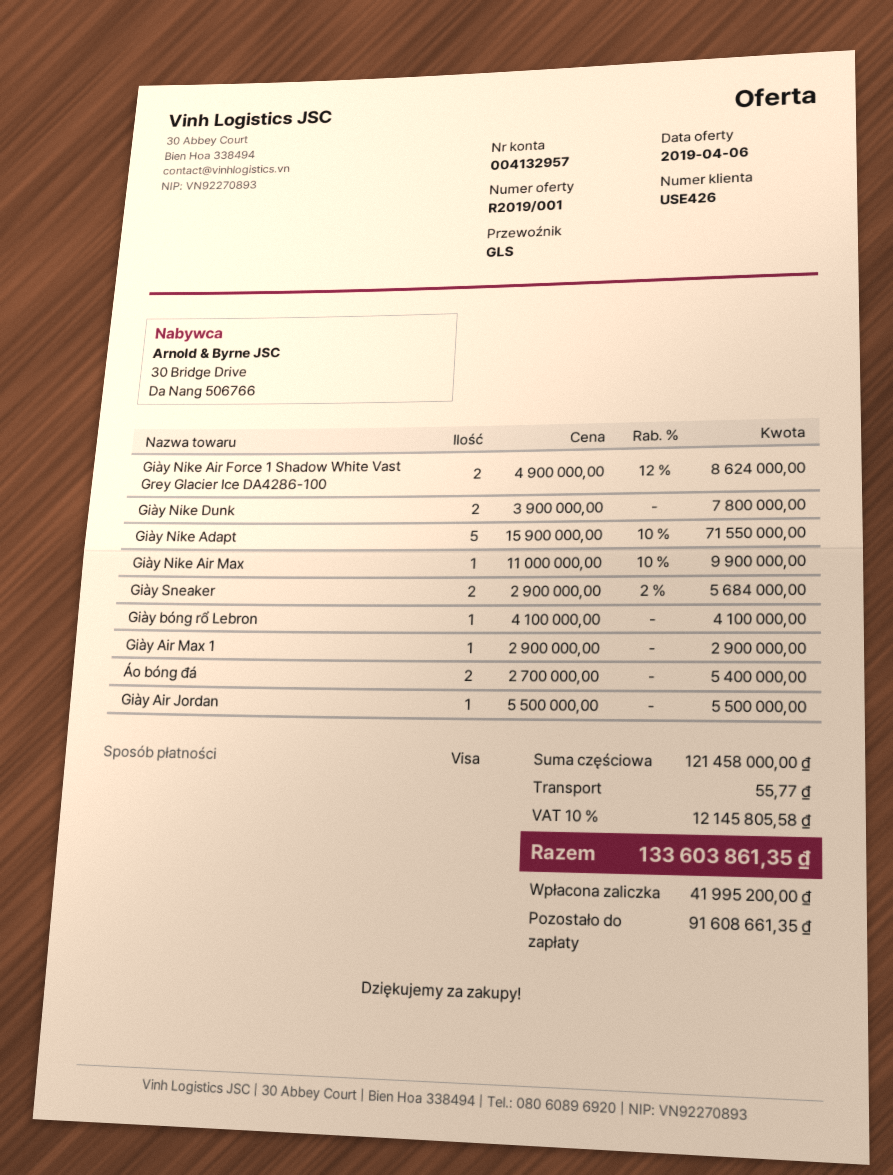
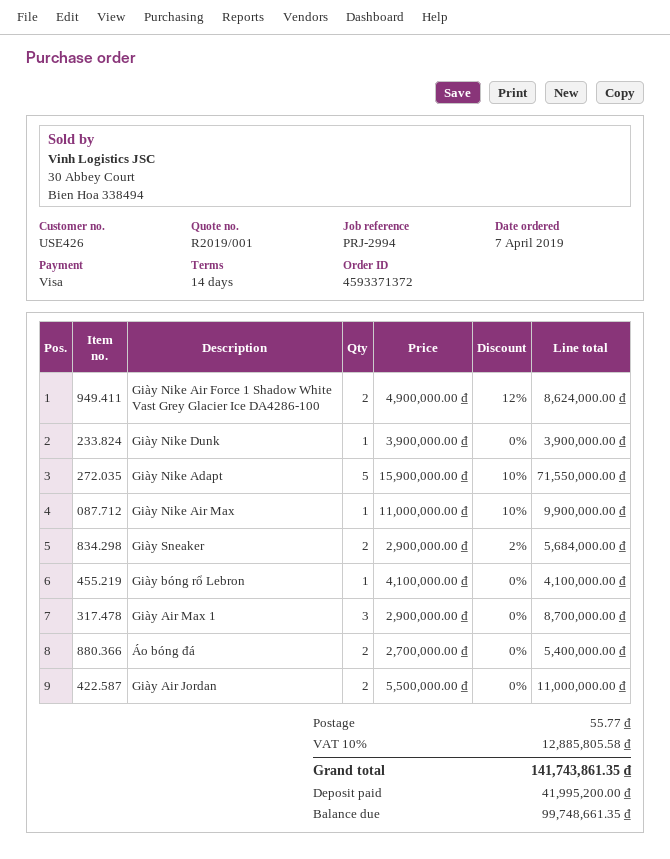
Giày Nike Dunk: 2 x 3900000.00 = 7800000.00 -> 1 x 3900000.00 = 3900000.00
Giày Air Max 1: 1 x 2900000.00 = 2900000.00 -> 3 x 2900000.00 = 8700000.00
Giày Air Jordan: 1 x 5500000.00 = 5500000.00 -> 2 x 5500000.00 = 11000000.00
tax: 10% = 12145805.58 -> 10% = 12885805.58
total: 133603861.35 -> 141743861.35
balance: 91608661.35 -> 99748661.35

